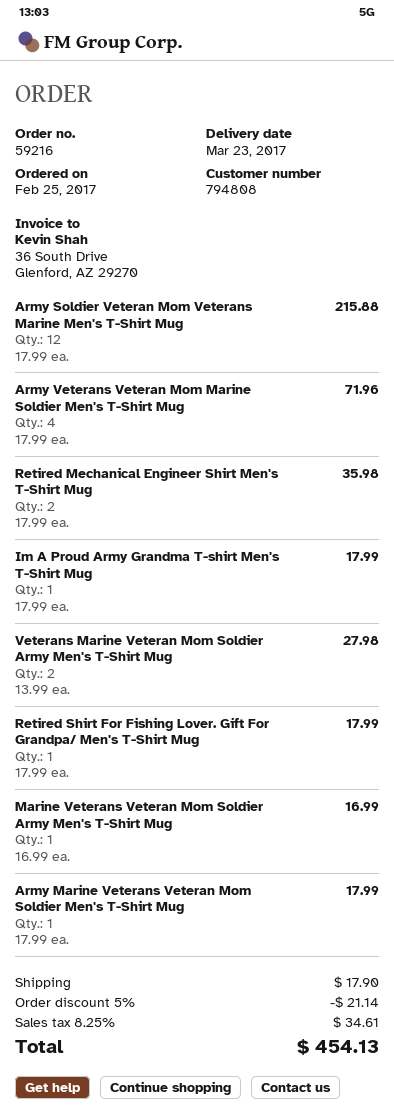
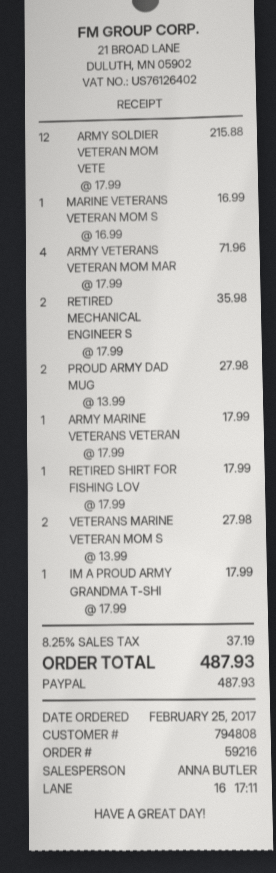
PROUD ARMY DAD MUG: none -> 2 x 13.99 = 27.98
discount: 5% = 21.14 -> none
shipping: 17.90 -> none
tax: 8.25% = 34.61 -> 8.25% = 37.19
total: 454.13 -> 487.93

